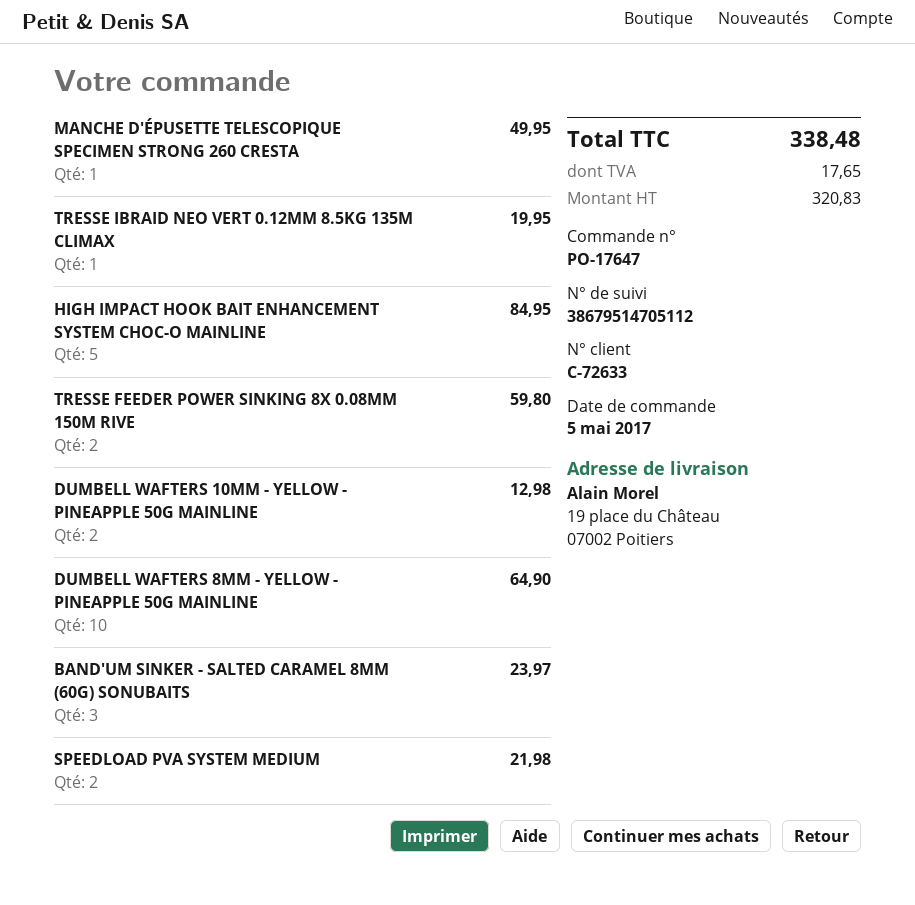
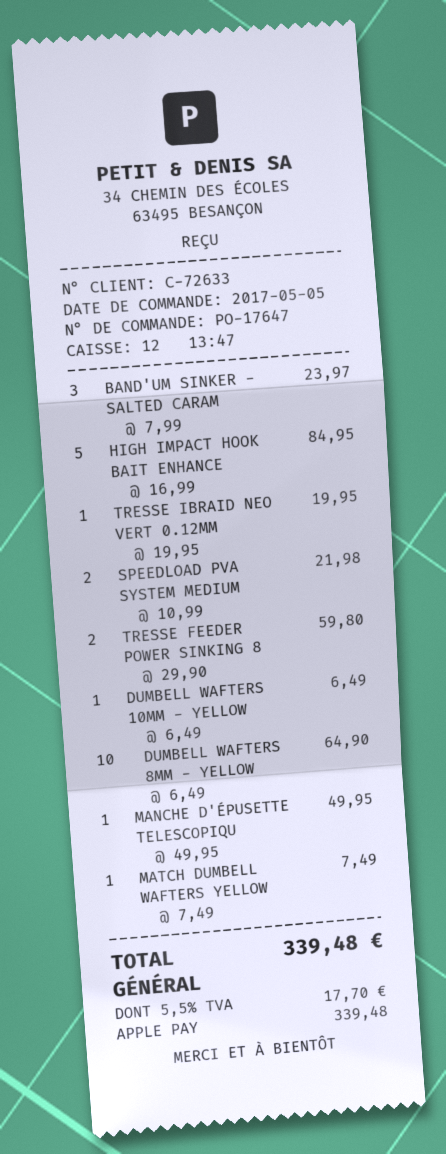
DUMBELL WAFTERS 10MM - YELLOW - PINEAPPLE 50G MAINLINE: 2 for 12.98 -> 1 for 6.49
MATCH DUMBELL WAFTERS YELLOW: none -> 1 for 7.49
tax: 17.65 -> 17.70
total: 338.48 -> 339.48

